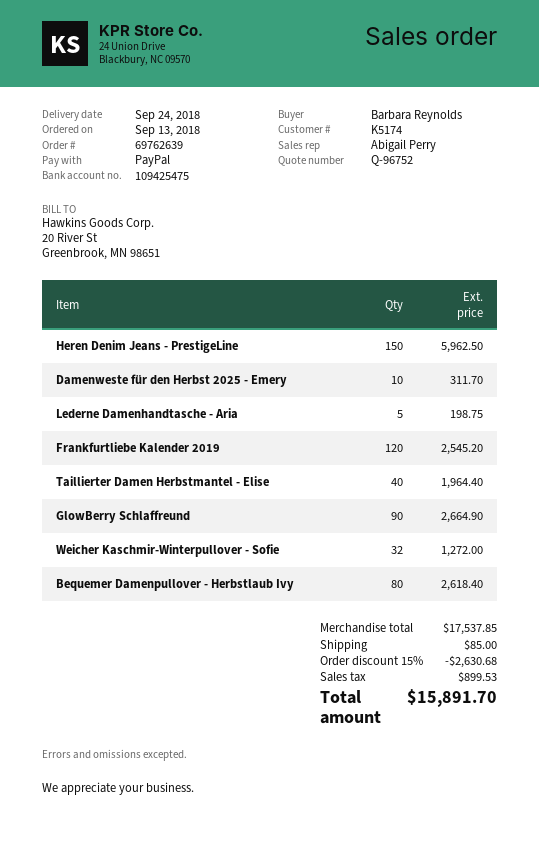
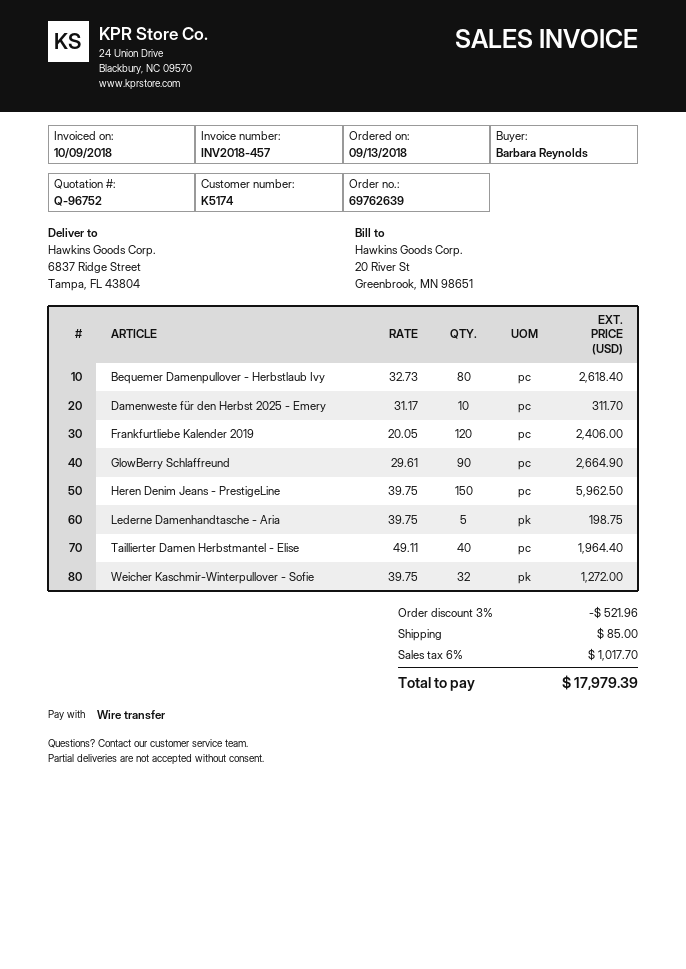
payment method: PayPal -> bank transfer
Frankfurtliebe Kalender 2019: 120 for 2545.20 -> 120 for 2406.00
discount: 15% = 2630.68 -> 3% = 521.96
tax: 899.53 -> 1017.70
total: 15891.70 -> 17979.39

